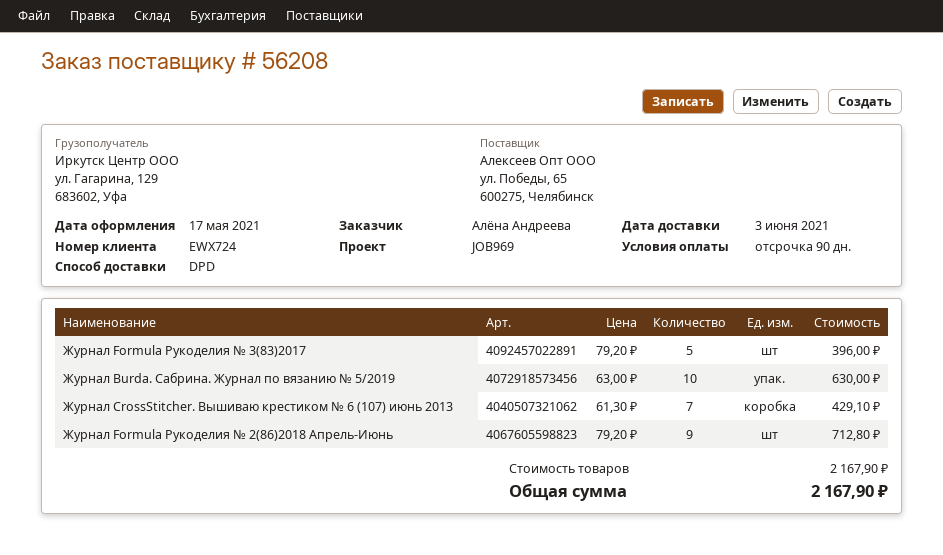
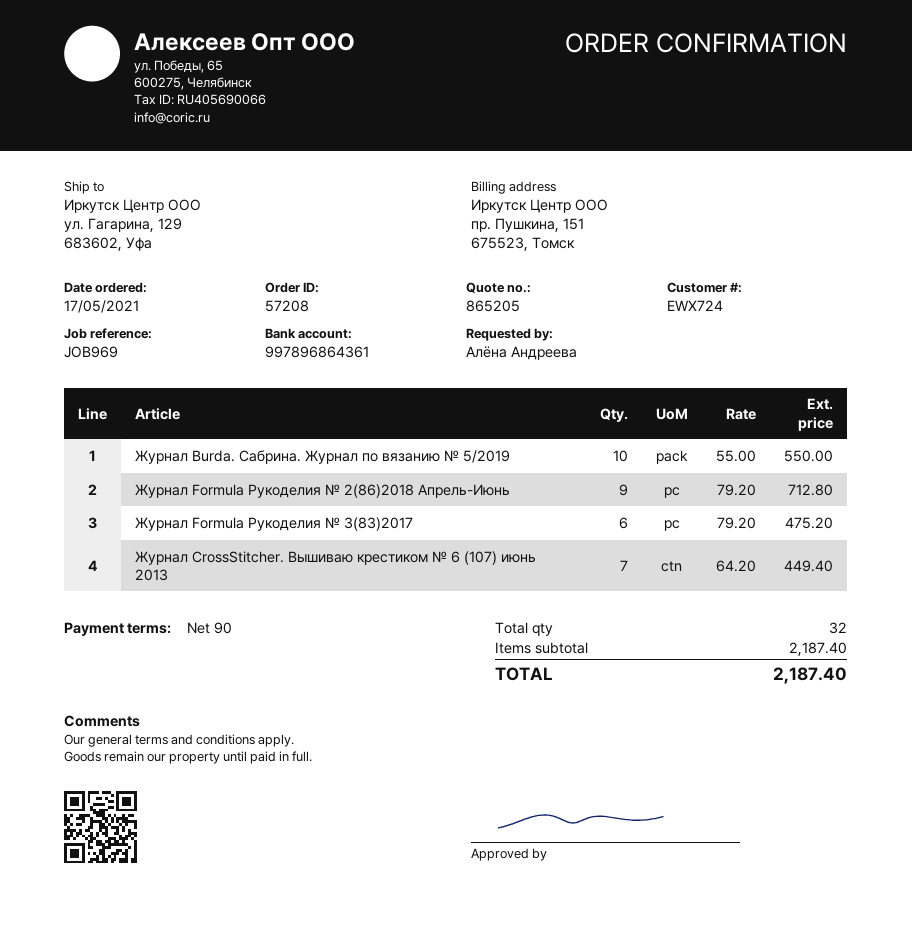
order number: 56208 -> 57208
Журнал Formula Рукоделия № 3(83)2017: 5 x 79.20 = 396.00 -> 6 x 79.20 = 475.20
Журнал Burda. Сабрина. Журнал по вязанию № 5/2019: 10 x 63.00 = 630.00 -> 10 x 55.00 = 550.00
Журнал CrossStitcher. Вышиваю крестиком № 6 (107) июнь 2013: 7 x 61.30 = 429.10 -> 7 x 64.20 = 449.40
subtotal: 2167.90 -> 2187.40
total: 2167.90 -> 2187.40

